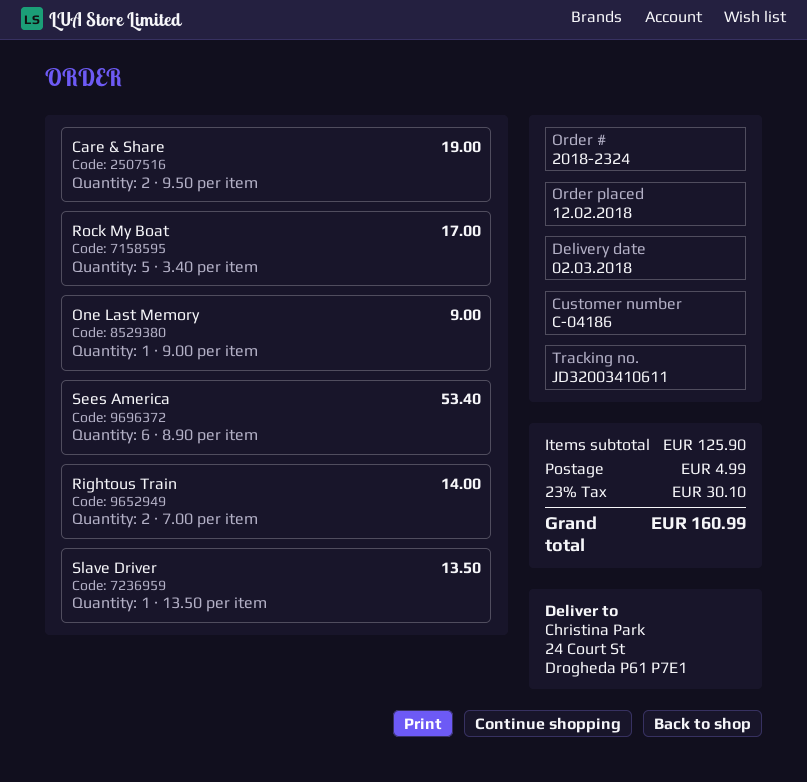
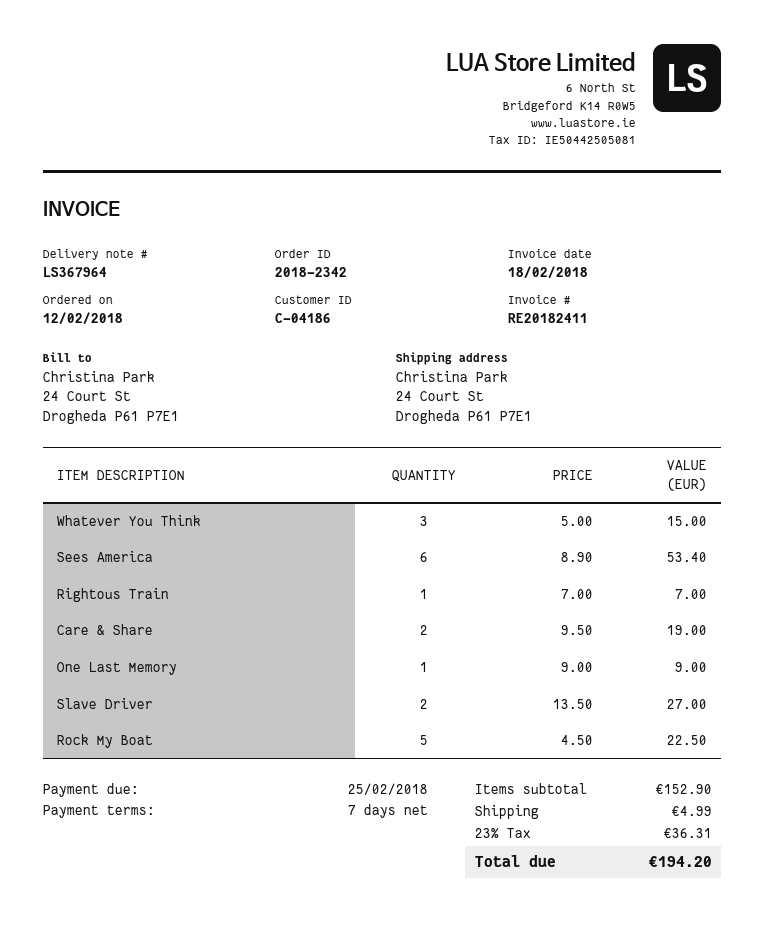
order number: 2018-2324 -> 2018-2342
Rock My Boat: 5 x 3.40 = 17.00 -> 5 x 4.50 = 22.50
Rightous Train: 2 x 7.00 = 14.00 -> 1 x 7.00 = 7.00
Slave Driver: 1 x 13.50 = 13.50 -> 2 x 13.50 = 27.00
Whatever You Think: none -> 3 x 5.00 = 15.00
subtotal: 125.90 -> 152.90
tax: 23% = 30.10 -> 23% = 36.31
total: 160.99 -> 194.20

